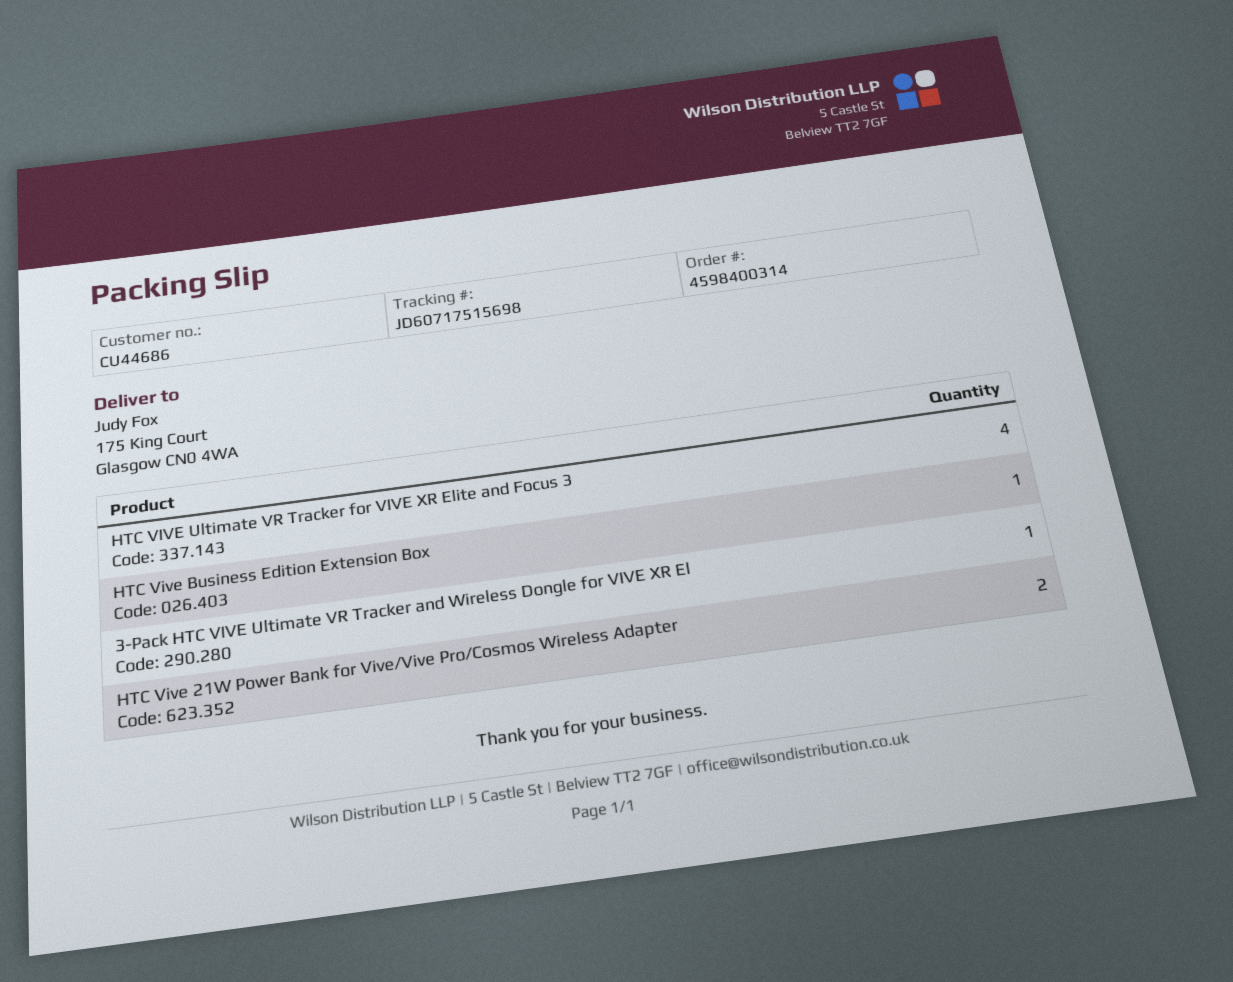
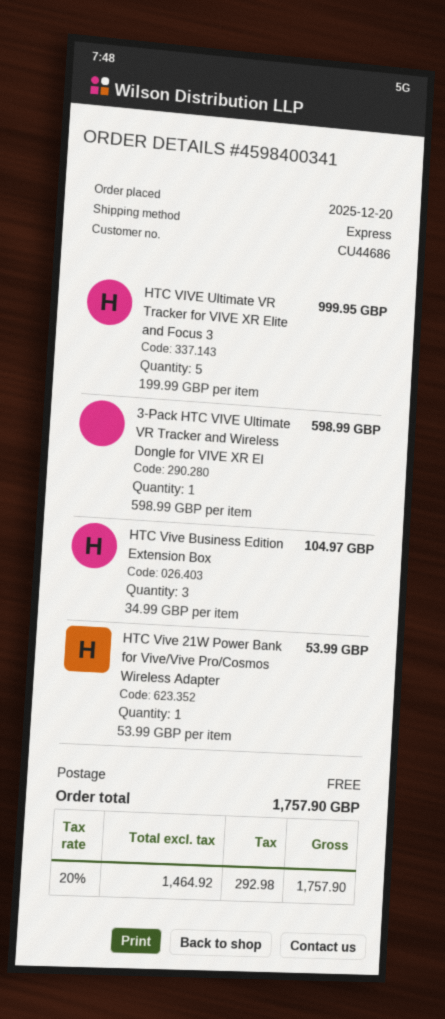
order number: 4598400314 -> 4598400341
HTC VIVE Ultimate VR Tracker for VIVE XR Elite and Focus 3: 4 -> 5
HTC Vive Business Edition Extension Box: 1 -> 3
HTC Vive 21W Power Bank for Vive/Vive Pro/Cosmos Wireless Adapter: 2 -> 1

